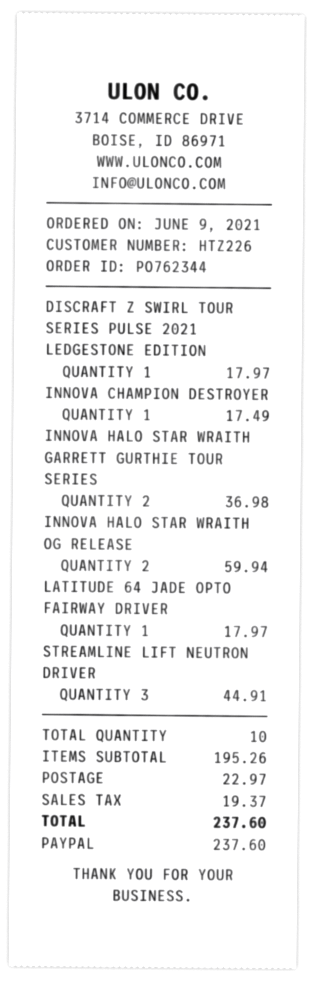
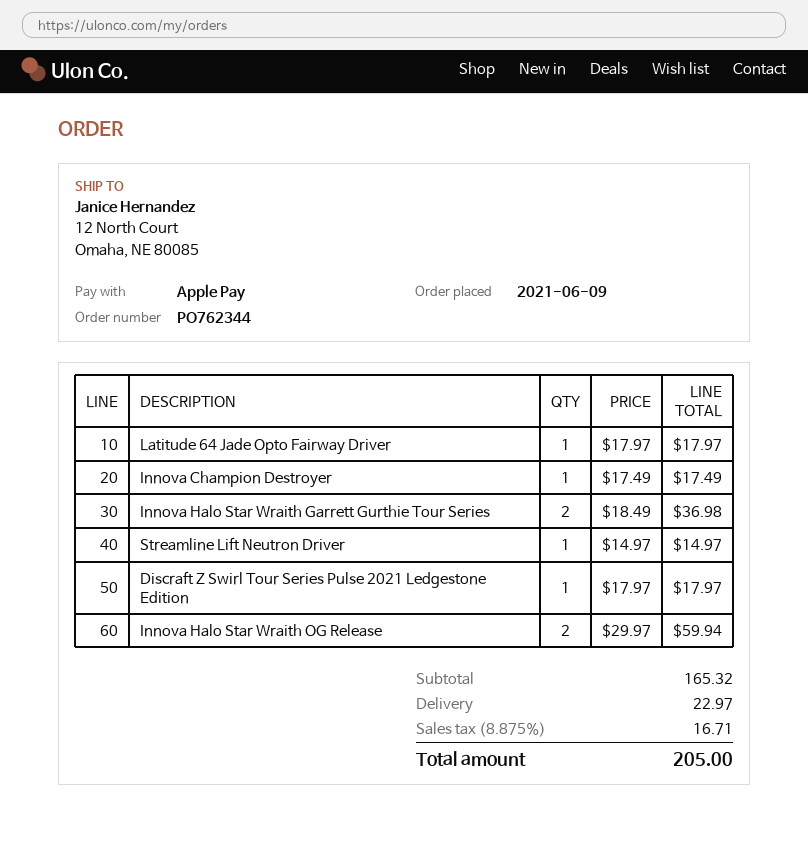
payment method: PayPal -> Apple Pay
STREAMLINE LIFT NEUTRON DRIVER: 3 for 44.91 -> 1 for 14.97
subtotal: 195.26 -> 165.32
tax: 19.37 -> 16.71
total: 237.60 -> 205.00

